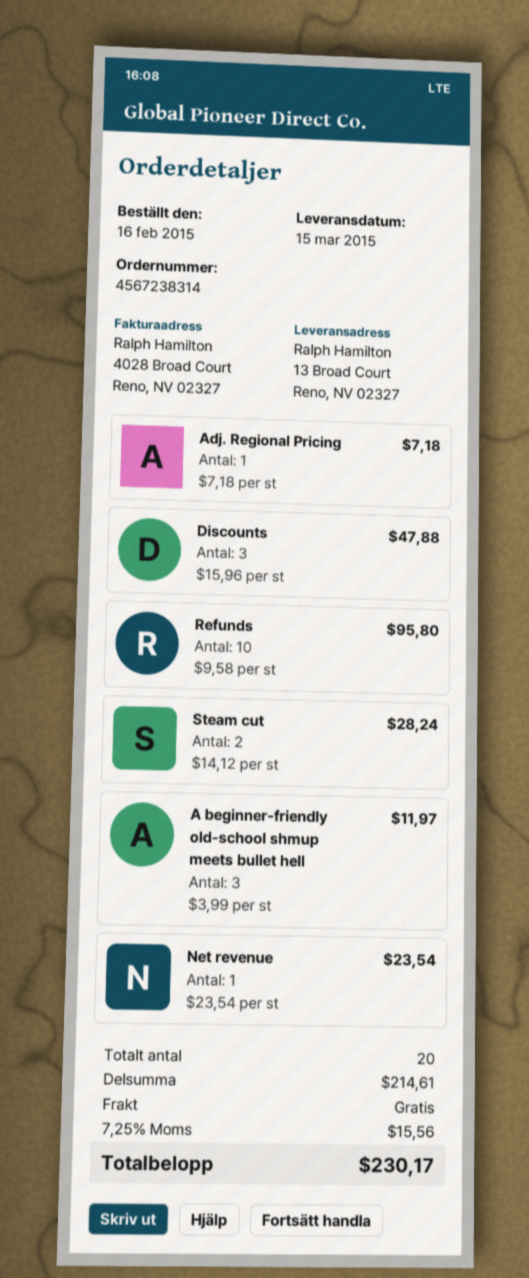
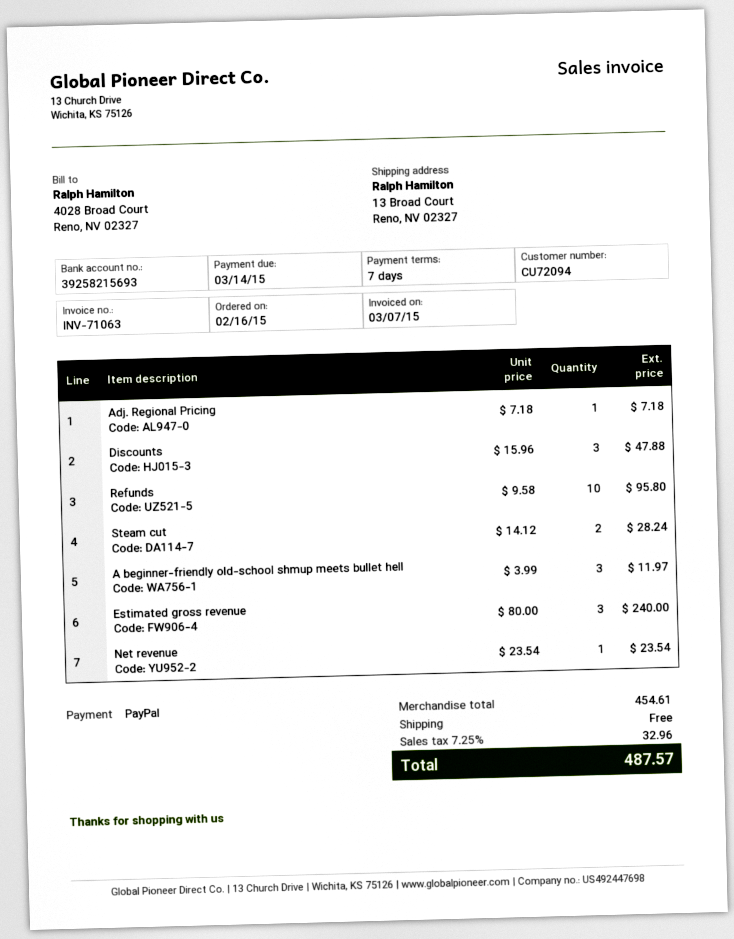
Estimated gross revenue: none -> 3 x 80.00 = 240.00
subtotal: 214.61 -> 454.61
tax: 7.25% = 15.56 -> 7.25% = 32.96
total: 230.17 -> 487.57

